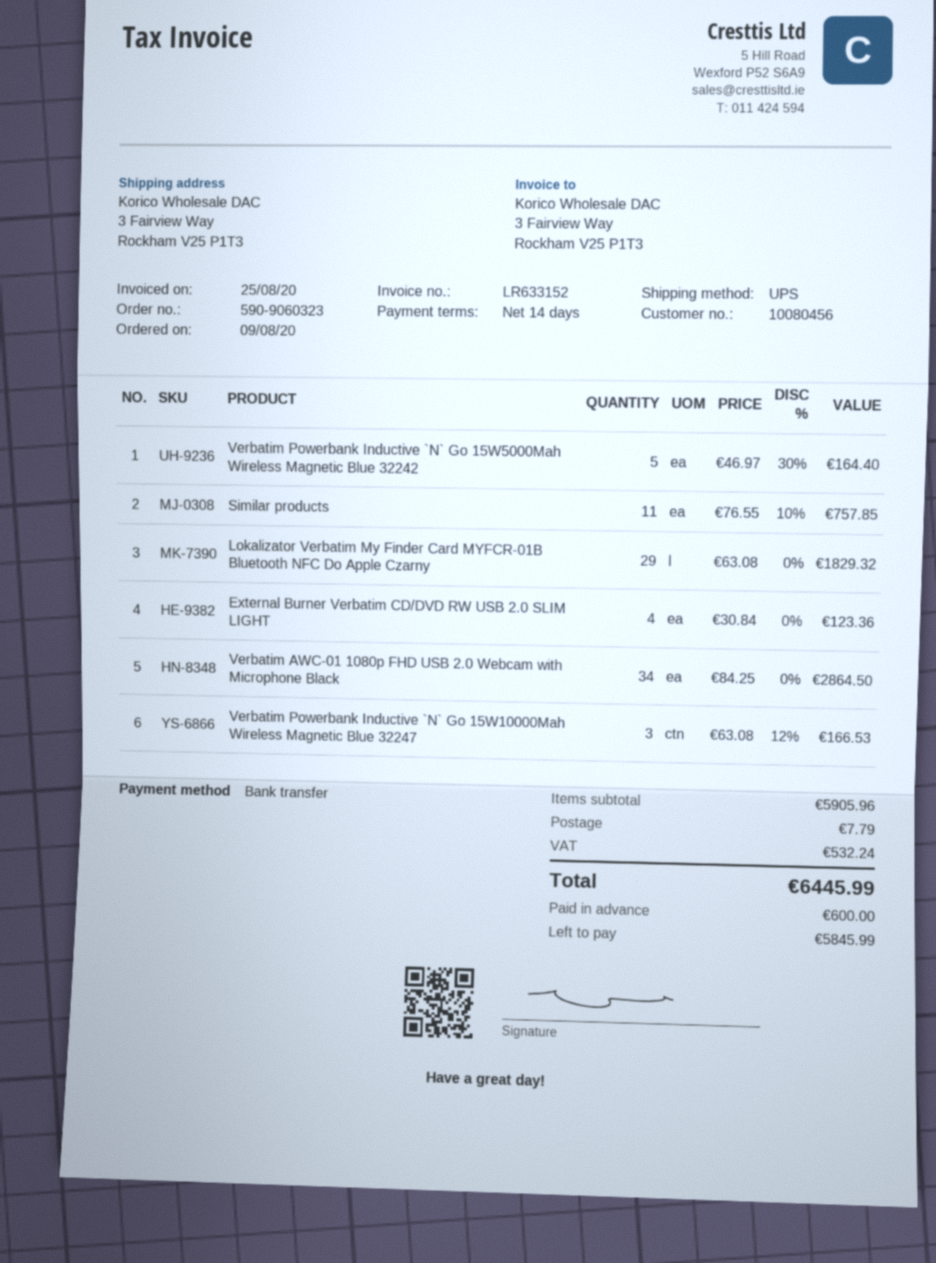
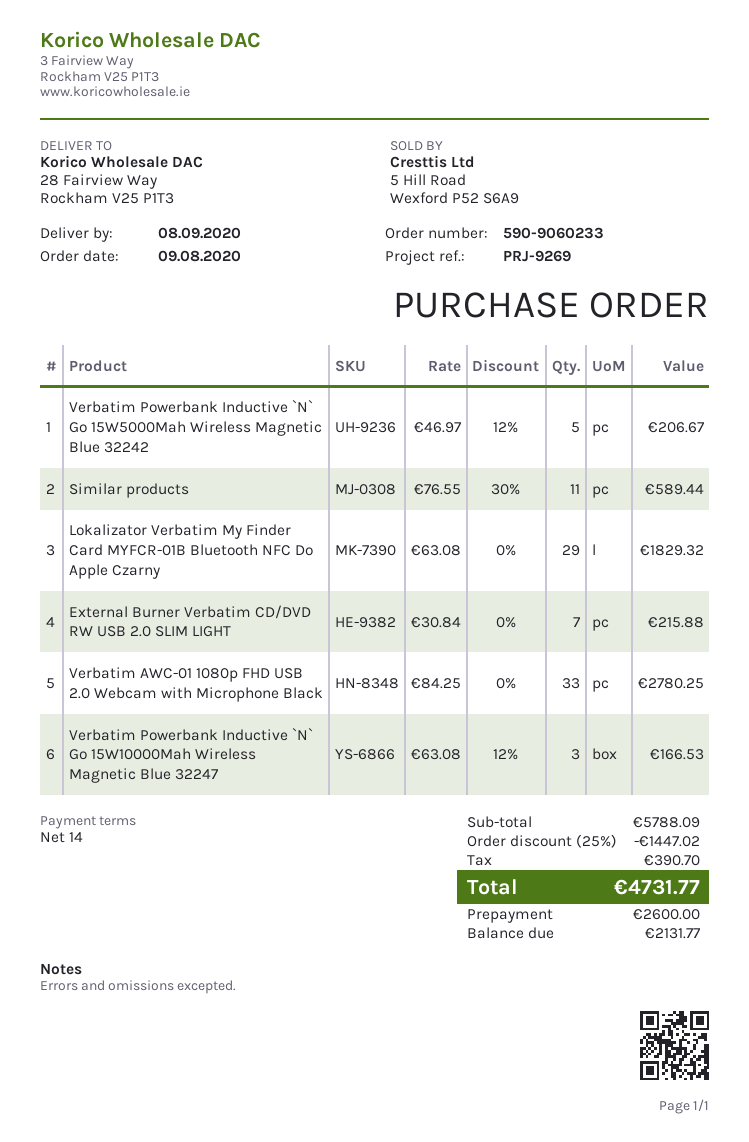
order number: 590-9060323 -> 590-9060233
ship to: 3 Fairview Way, Rockham V25 P1T3 -> 28 Fairview Way, Rockham V25 P1T3
Verbatim Powerbank Inductive `N` Go 15W5000Mah Wireless Magnetic Blue 32242: 5 x 46.97 - 30% = 164.40 -> 5 x 46.97 - 12% = 206.67
Similar products: 11 x 76.55 - 10% = 757.85 -> 11 x 76.55 - 30% = 589.44
External Burner Verbatim CD/DVD RW USB 2.0 SLIM LIGHT: 4 x 30.84 = 123.36 -> 7 x 30.84 = 215.88
Verbatim AWC-01 1080p FHD USB 2.0 Webcam with Microphone Black: 34 x 84.25 = 2864.50 -> 33 x 84.25 = 2780.25
subtotal: 5905.96 -> 5788.09
discount: none -> 25% = 1447.02
shipping: 7.79 -> none
tax: 532.24 -> 390.70
total: 6445.99 -> 4731.77
deposit: 600.00 -> 2600.00
balance: 5845.99 -> 2131.77

